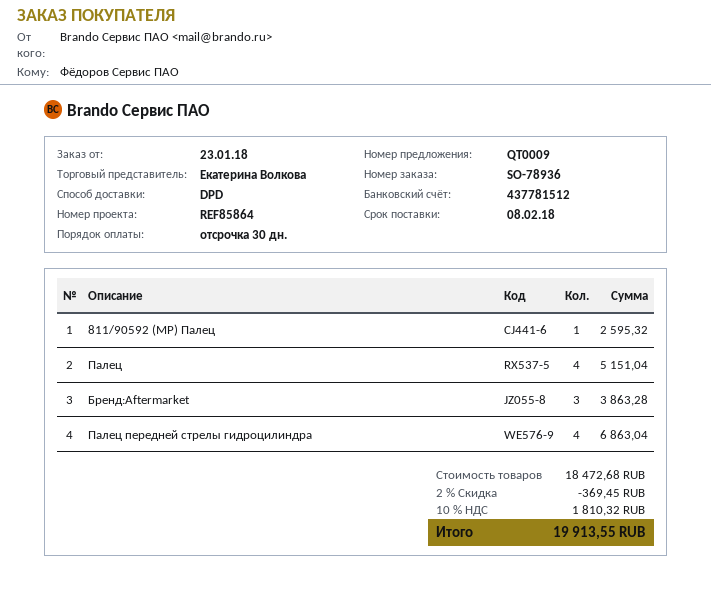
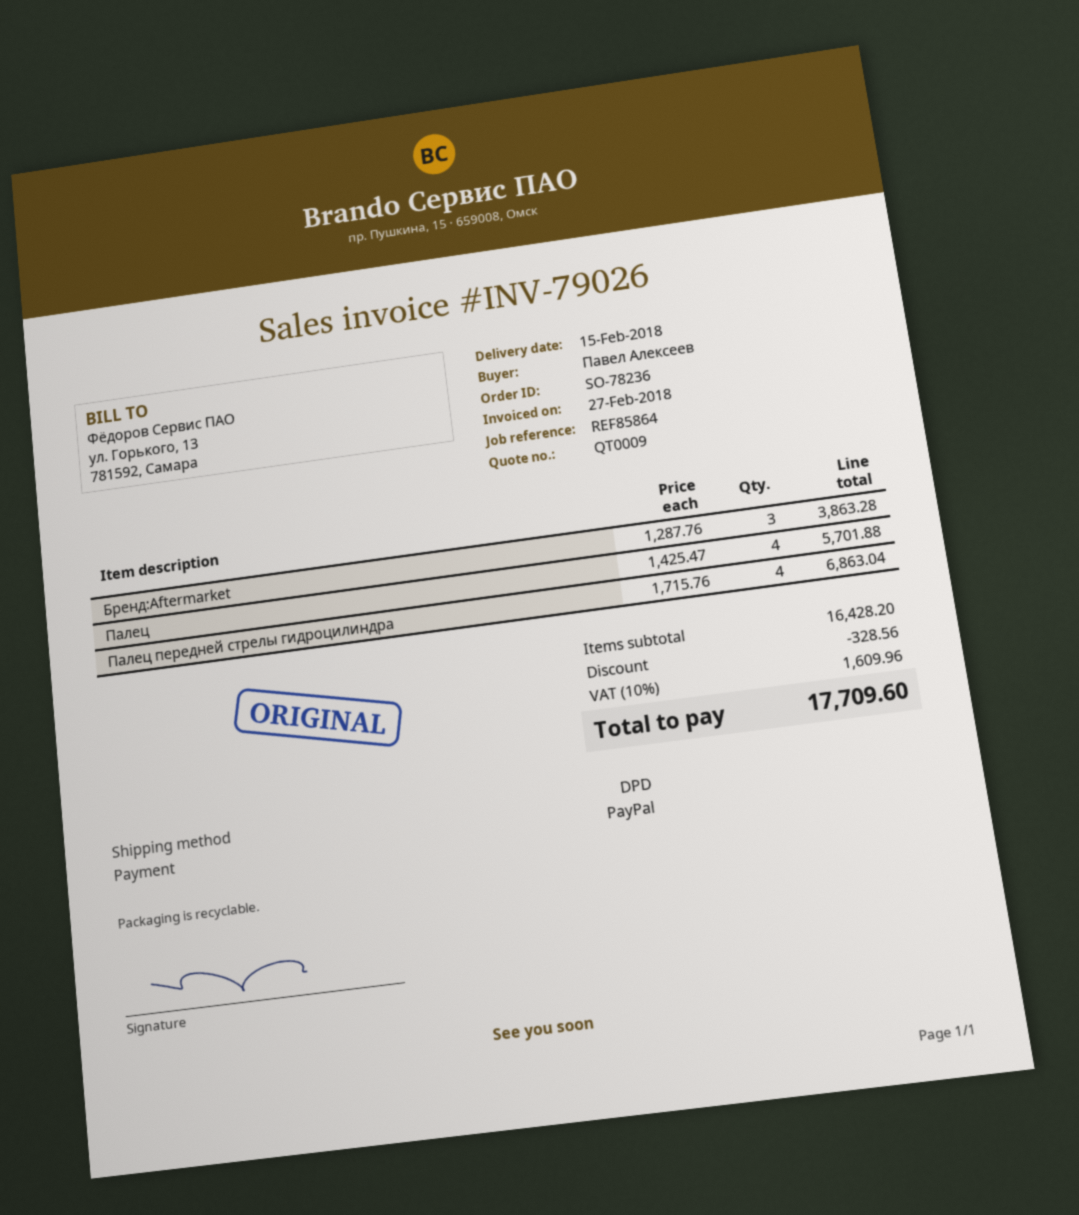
order number: SO-78936 -> SO-78236
delivery date: 2018-02-08 -> 2018-02-15
811/90592 (MP) Палец: 1 for 2595.32 -> none
Палец: 4 for 5151.04 -> 4 for 5701.88
subtotal: 18472.68 -> 16428.20
discount: 369.45 -> 328.56
tax: 10% = 1810.32 -> 10% = 1609.96
total: 19913.55 -> 17709.60

